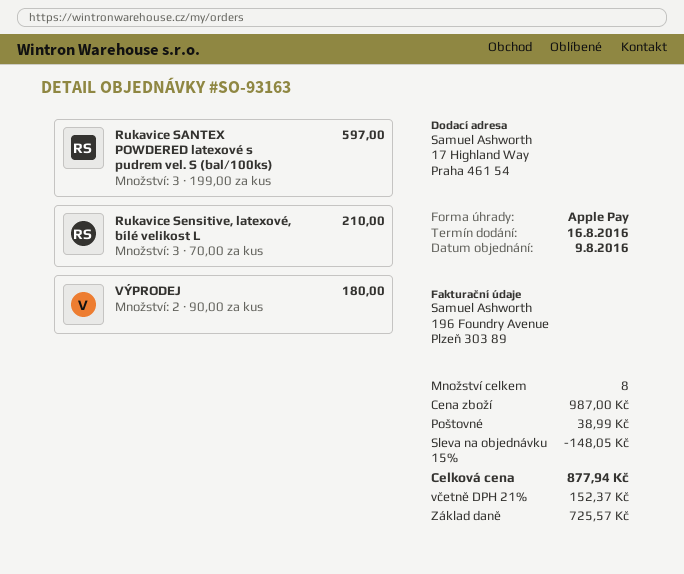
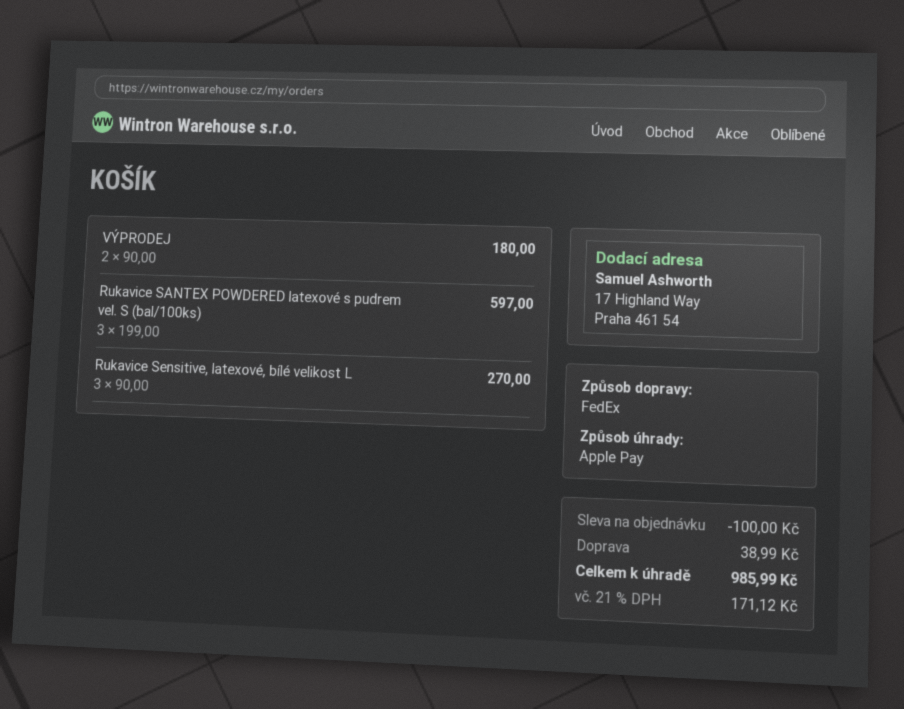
Rukavice Sensitive, latexové, bílé velikost L: 3 x 70.00 = 210.00 -> 3 x 90.00 = 270.00
discount: 148.05 -> 100.00
tax: 21% = 152.37 -> 21% = 171.12
total: 877.94 -> 985.99

